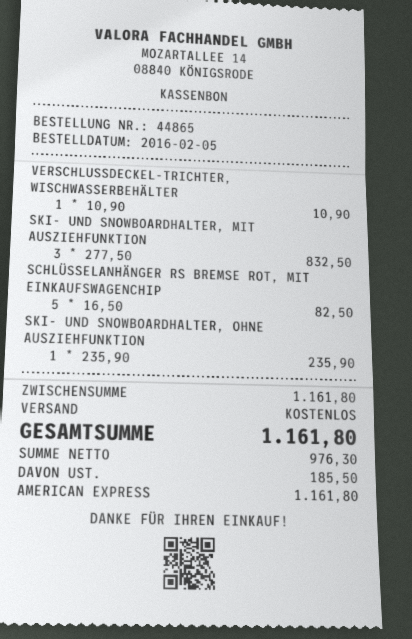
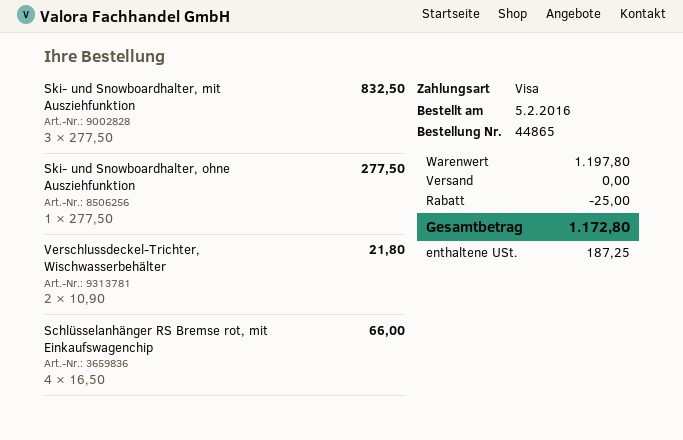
payment method: American Express -> Visa
VERSCHLUSSDECKEL-TRICHTER, WISCHWASSERBEHÄLTER: 1 x 10.90 = 10.90 -> 2 x 10.90 = 21.80
SCHLÜSSELANHÄNGER RS BREMSE ROT, MIT EINKAUFSWAGENCHIP: 5 x 16.50 = 82.50 -> 4 x 16.50 = 66.00
SKI- UND SNOWBOARDHALTER, OHNE AUSZIEHFUNKTION: 1 x 235.90 = 235.90 -> 1 x 277.50 = 277.50
subtotal: 1161.80 -> 1197.80
discount: none -> 25.00
tax: 185.50 -> 187.25
total: 1161.80 -> 1172.80

